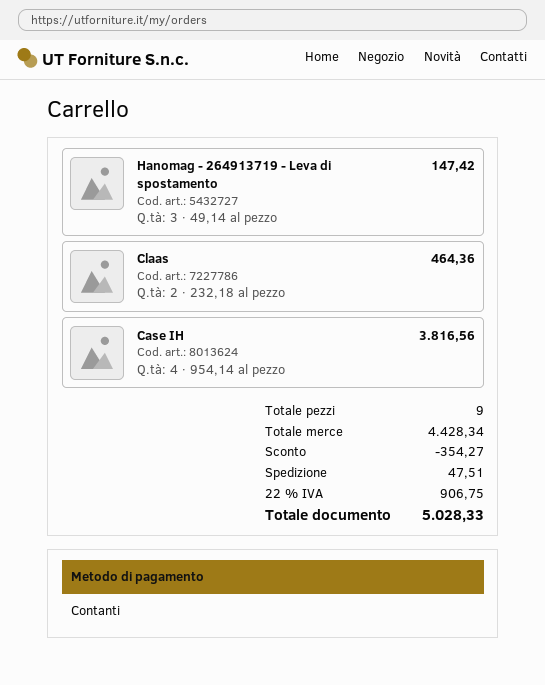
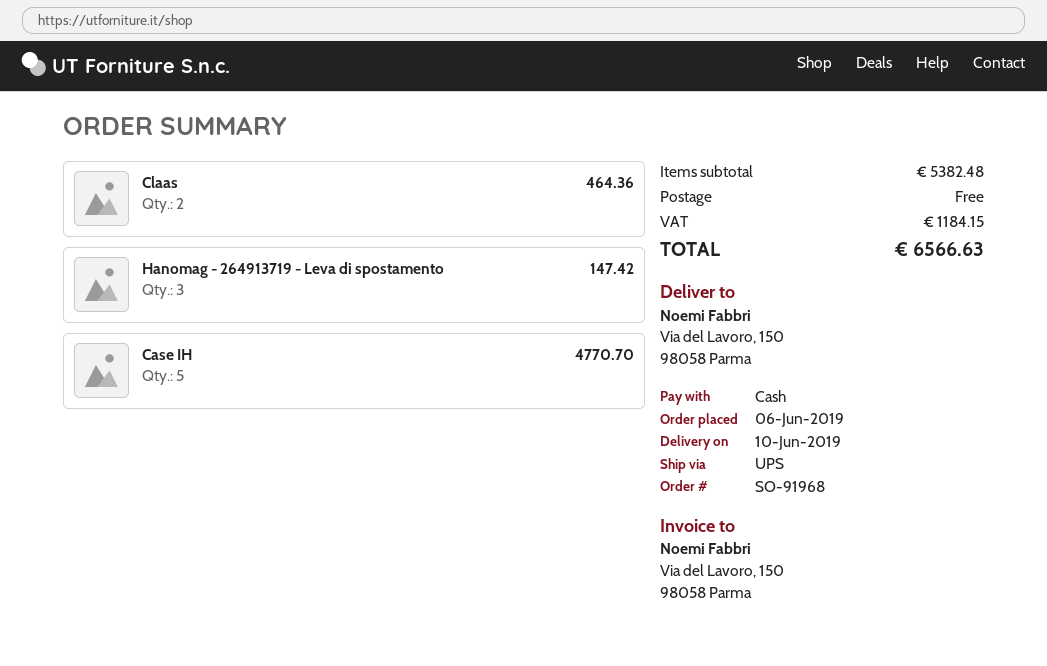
Case IH: 4 for 3816.56 -> 5 for 4770.70
subtotal: 4428.34 -> 5382.48
discount: 354.27 -> none
shipping: 47.51 -> 0.00
tax: 906.75 -> 1184.15
total: 5028.33 -> 6566.63

